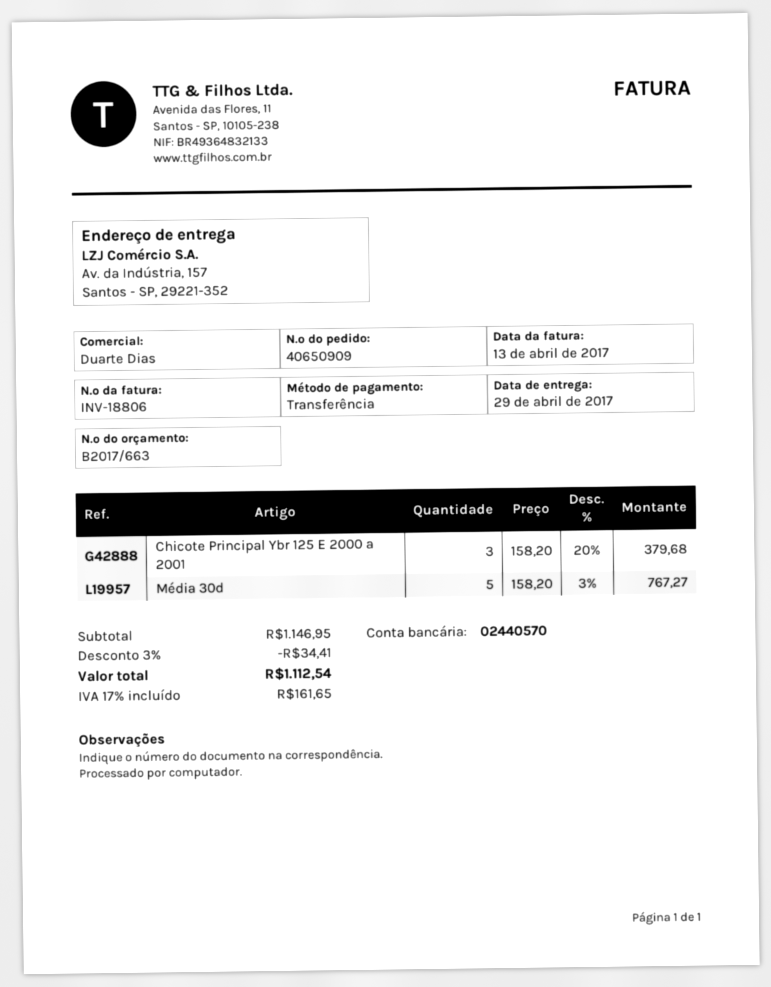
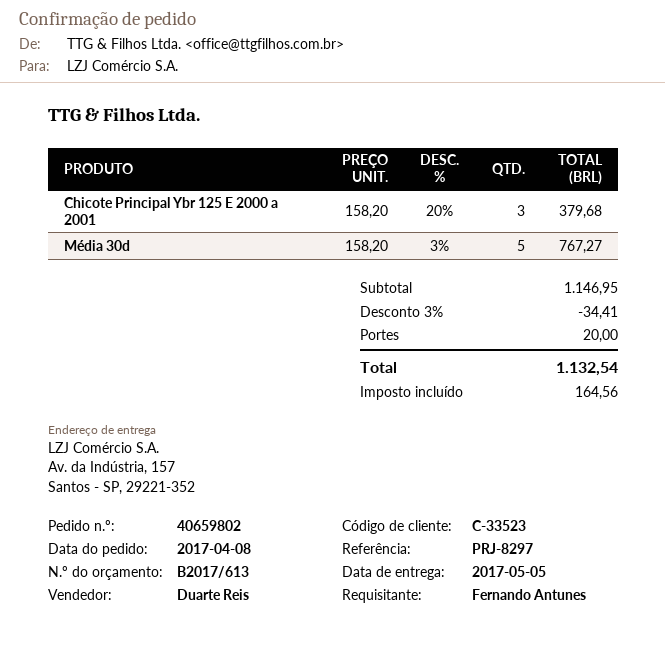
quote number: B2017/663 -> B2017/613
order number: 40650909 -> 40659802
delivery date: 2017-04-29 -> 2017-05-05
sales rep: Duarte Dias -> Duarte Reis
shipping: none -> 20.00
tax: 161.65 -> 164.56
total: 1112.54 -> 1132.54

